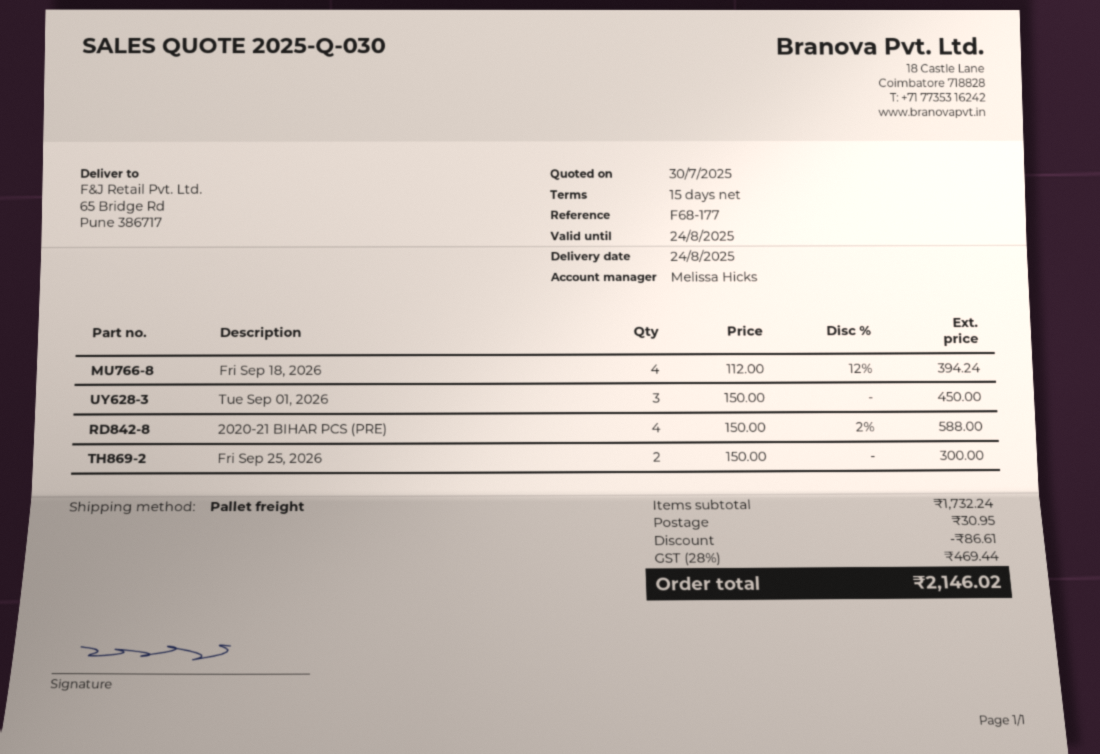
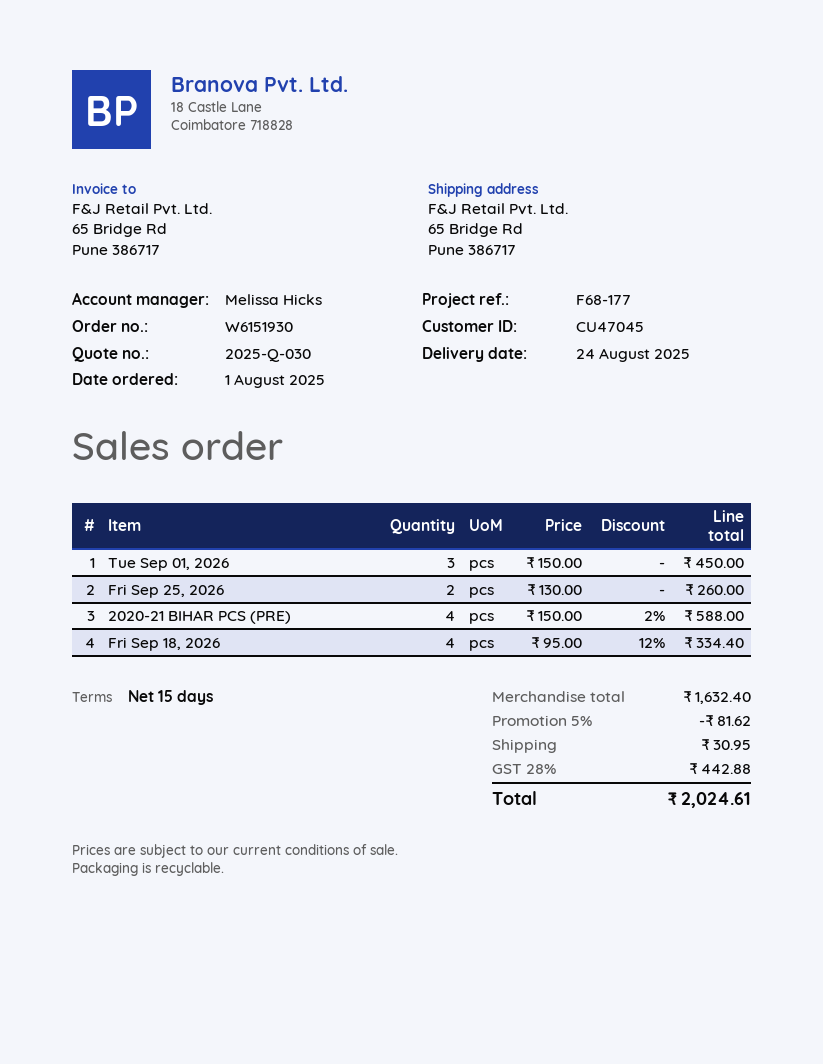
Fri Sep 18, 2026: 4 x 112.00 - 12% = 394.24 -> 4 x 95.00 - 12% = 334.40
Fri Sep 25, 2026: 2 x 150.00 = 300.00 -> 2 x 130.00 = 260.00
subtotal: 1732.24 -> 1632.40
discount: 86.61 -> 81.62
tax: 28% = 469.44 -> 28% = 442.88
total: 2146.02 -> 2024.61

